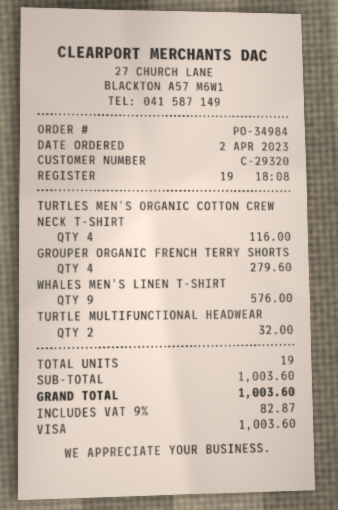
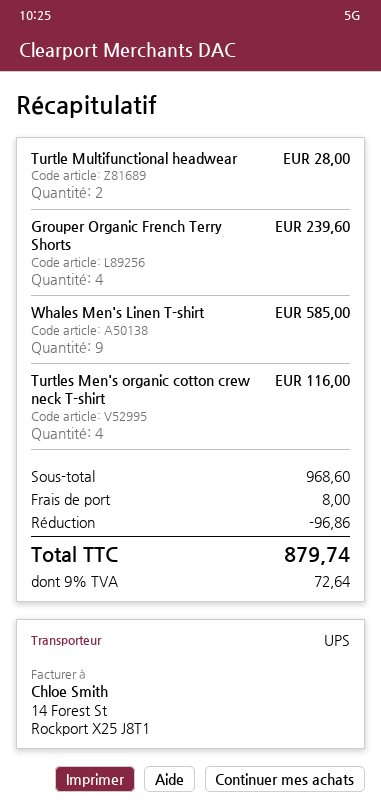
GROUPER ORGANIC FRENCH TERRY SHORTS: 4 for 279.60 -> 4 for 239.60
WHALES MEN'S LINEN T-SHIRT: 9 for 576.00 -> 9 for 585.00
TURTLE MULTIFUNCTIONAL HEADWEAR: 2 for 32.00 -> 2 for 28.00
subtotal: 1003.60 -> 968.60
discount: none -> 96.86
shipping: none -> 8.00
tax: 9% = 82.87 -> 9% = 72.64
total: 1003.60 -> 879.74

